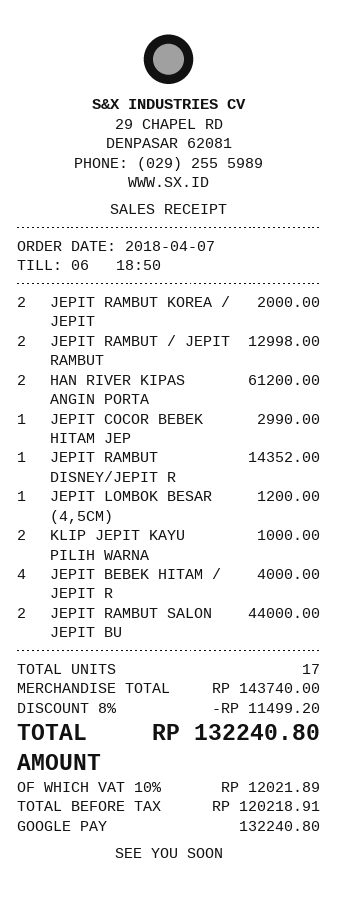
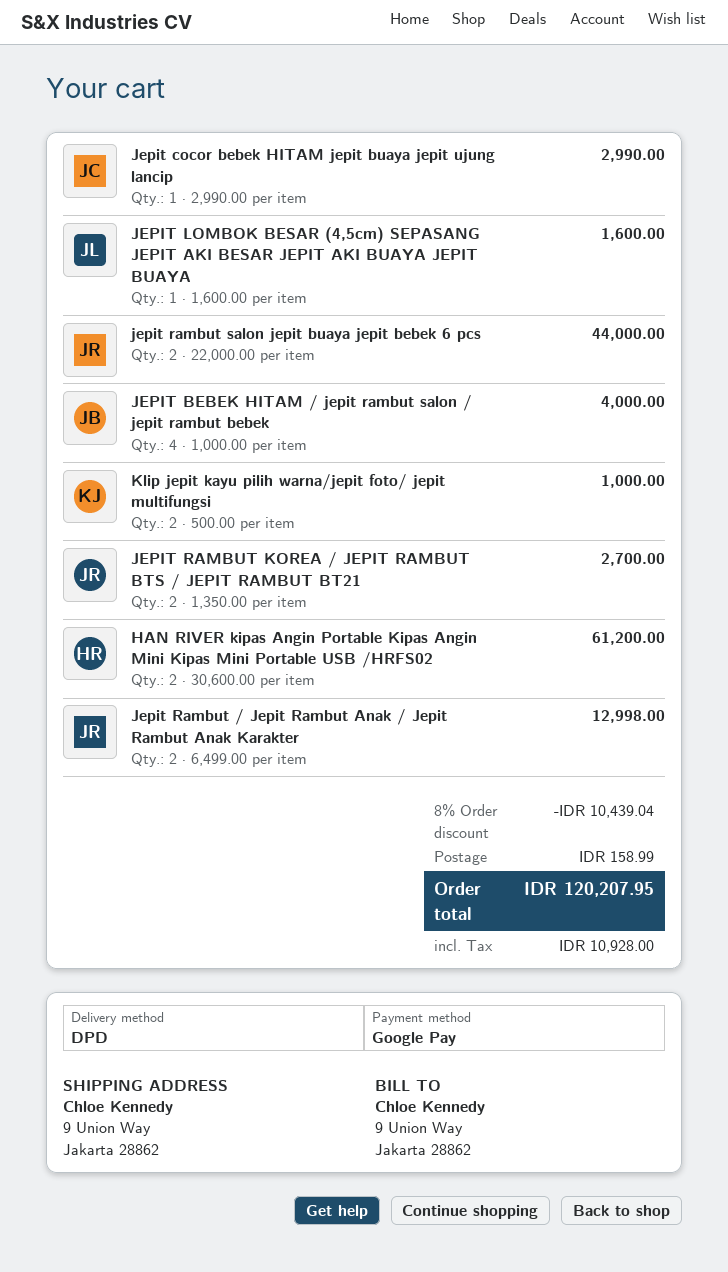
JEPIT RAMBUT KOREA / JEPIT: 2 for 2000.00 -> 2 for 2700.00
JEPIT RAMBUT DISNEY/JEPIT R: 1 for 14352.00 -> none
JEPIT LOMBOK BESAR (4,5CM): 1 for 1200.00 -> 1 for 1600.00
discount: 8% = 11499.20 -> 8% = 10439.04
shipping: none -> 158.99
tax: 12021.89 -> 10928.00
total: 132240.80 -> 120207.95

